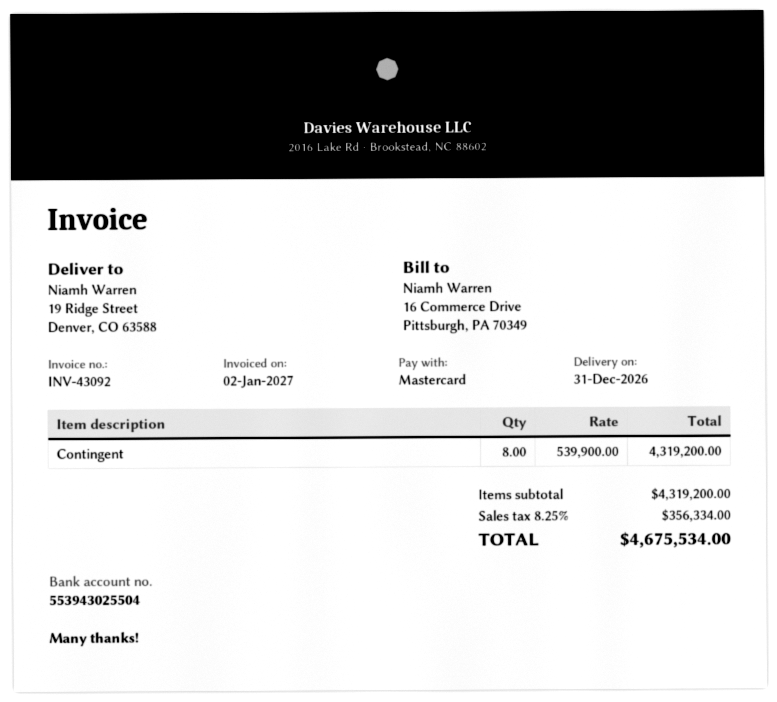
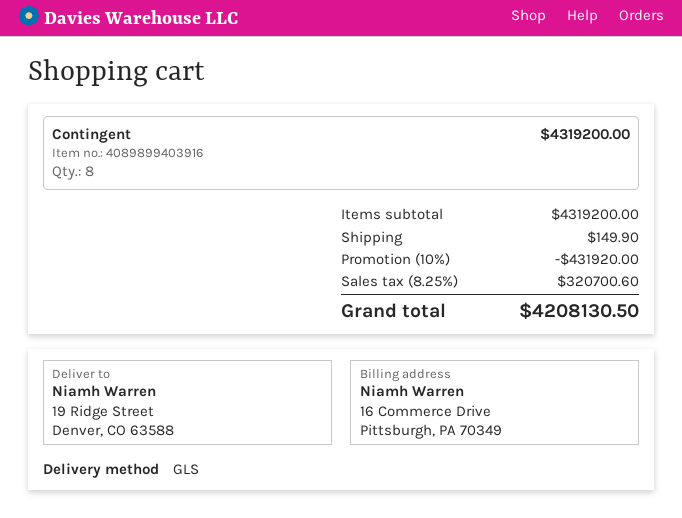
discount: none -> 10% = 431920.00
shipping: none -> 149.90
tax: 8.25% = 356334.00 -> 8.25% = 320700.60
total: 4675534.00 -> 4208130.50

